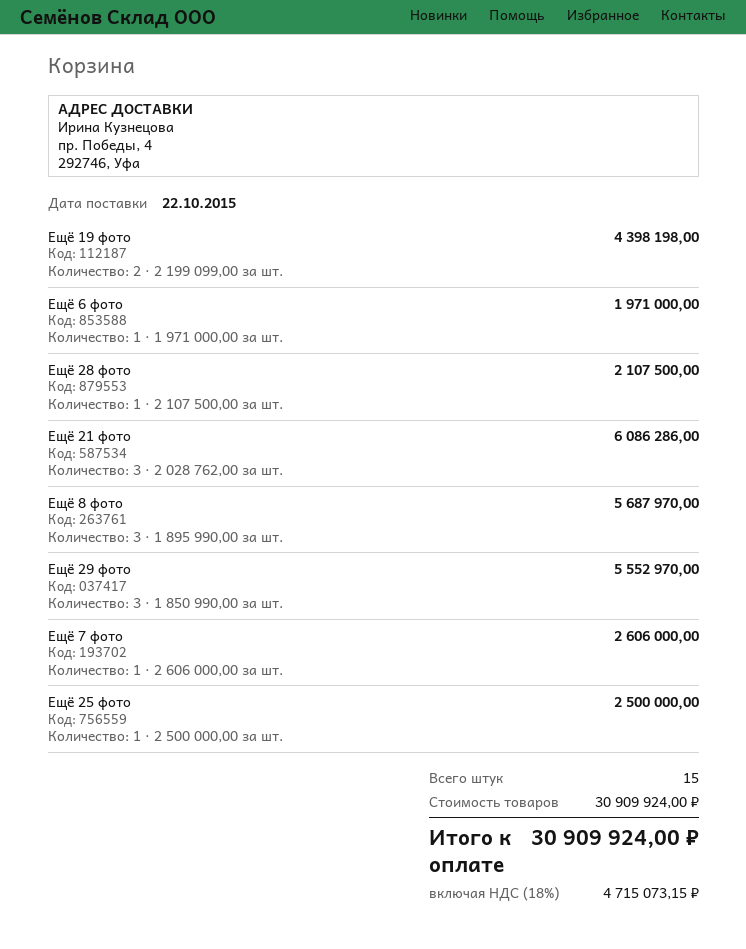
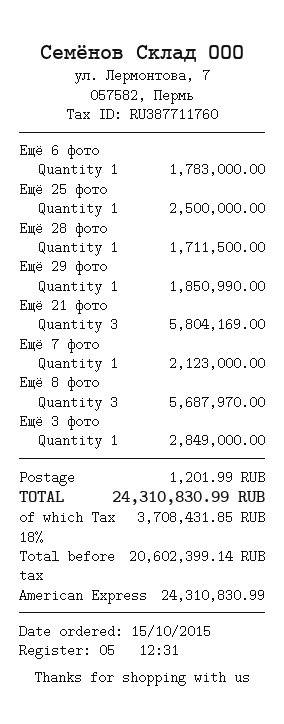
Ещё 19 фото: 2 for 4398198.00 -> none
Ещё 6 фото: 1 for 1971000.00 -> 1 for 1783000.00
Ещё 28 фото: 1 for 2107500.00 -> 1 for 1711500.00
Ещё 21 фото: 3 for 6086286.00 -> 3 for 5804169.00
Ещё 29 фото: 3 for 5552970.00 -> 1 for 1850990.00
Ещё 7 фото: 1 for 2606000.00 -> 1 for 2123000.00
Ещё 3 фото: none -> 1 for 2849000.00
shipping: none -> 1201.99
tax: 18% = 4715073.15 -> 18% = 3708431.85
total: 30909924.00 -> 24310830.99

